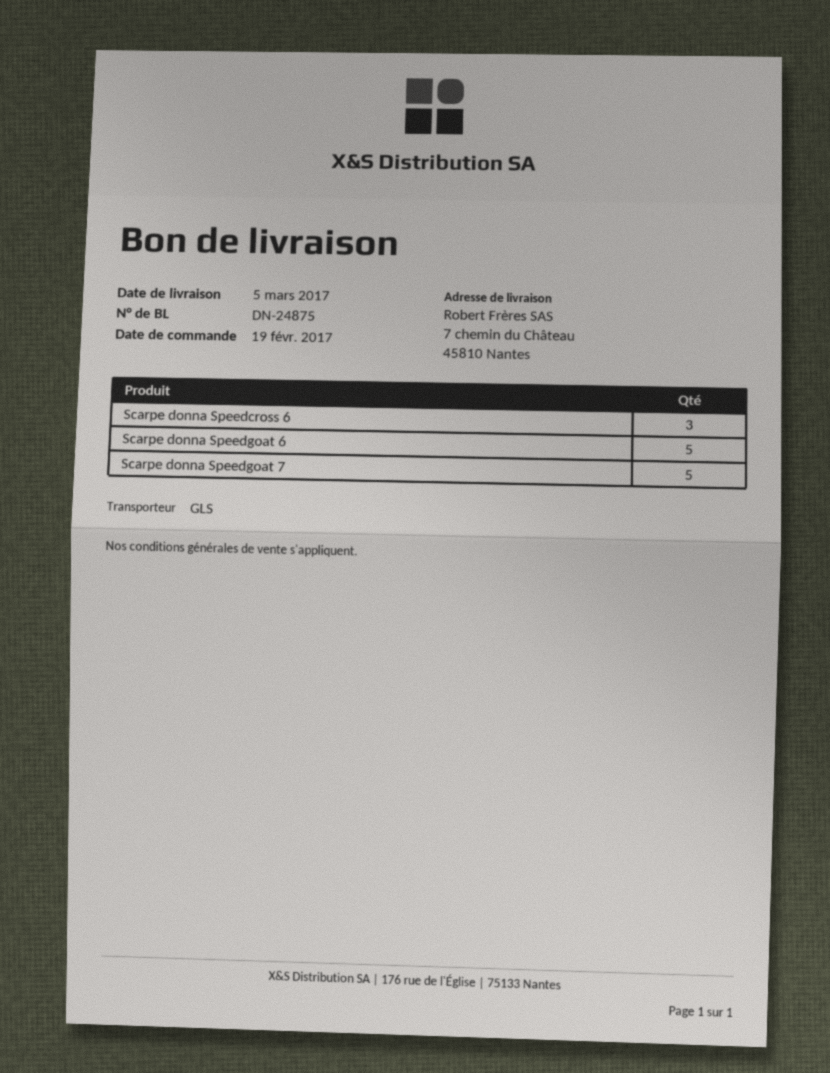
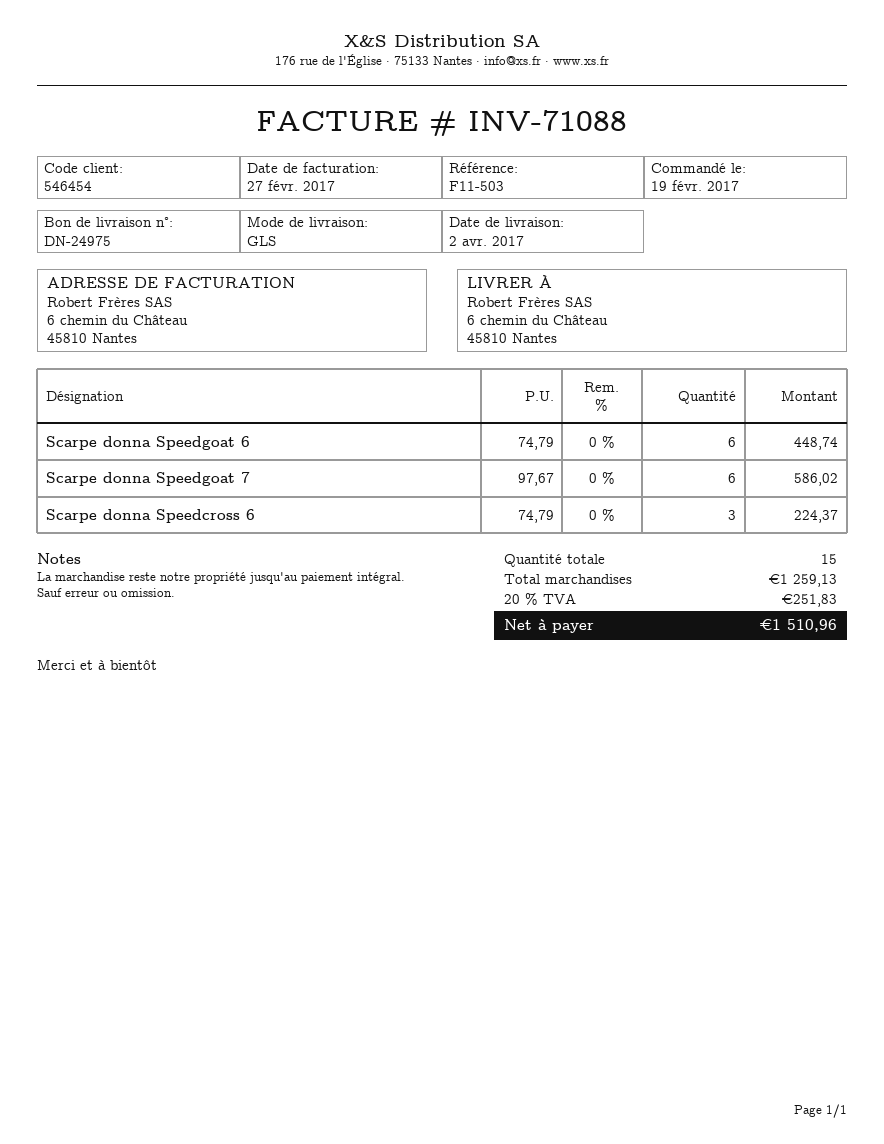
delivery note number: DN-24875 -> DN-24975
delivery date: 2017-03-05 -> 2017-04-02
ship to: 7 chemin du Château, 45810 Nantes -> 6 chemin du Château, 45810 Nantes
Scarpe donna Speedgoat 6: 5 -> 6
Scarpe donna Speedgoat 7: 5 -> 6

